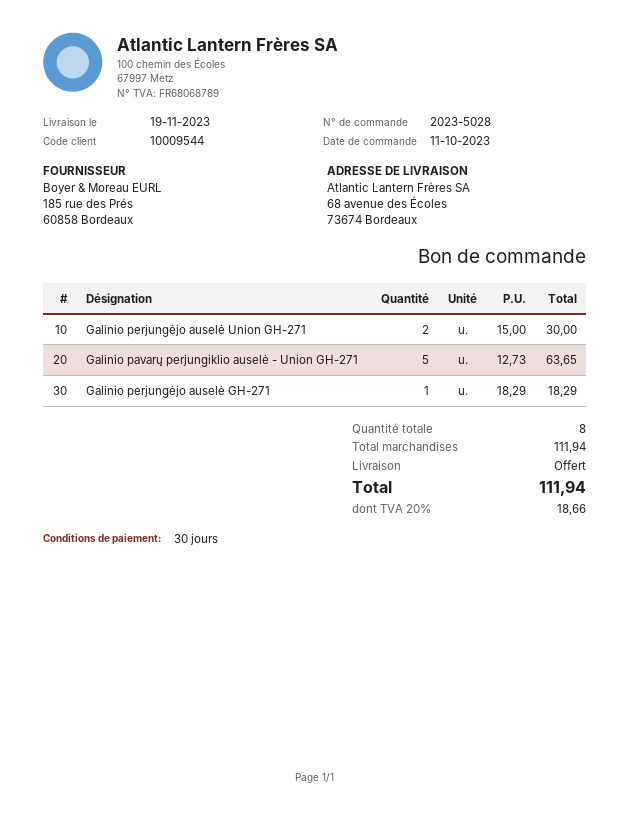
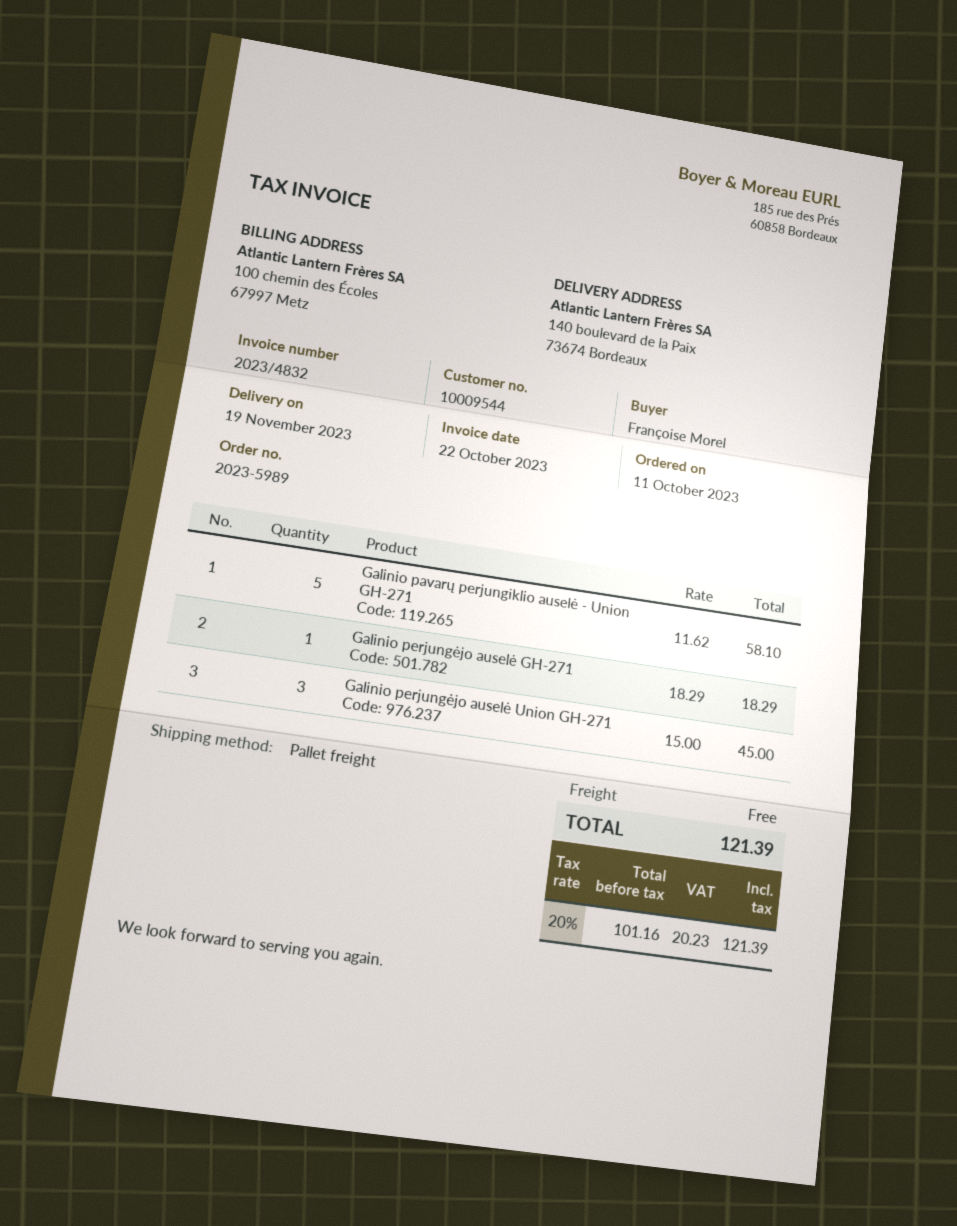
order number: 2023-5028 -> 2023-5989
ship to: 68 avenue des Écoles, 73674 Bordeaux -> 140 boulevard de la Paix, 73674 Bordeaux
Galinio perjungėjo auselė Union GH-271: 2 x 15.00 = 30.00 -> 3 x 15.00 = 45.00
Galinio pavarų perjungiklio auselė - Union GH-271: 5 x 12.73 = 63.65 -> 5 x 11.62 = 58.10
tax: 20% = 18.66 -> 20% = 20.23
total: 111.94 -> 121.39

